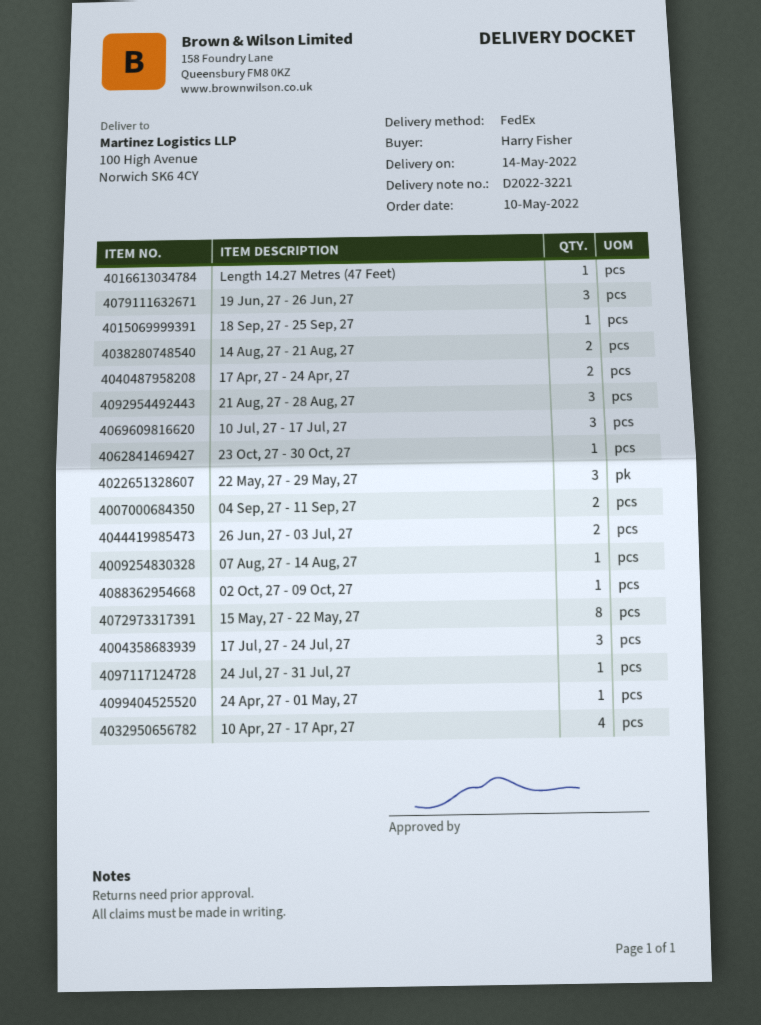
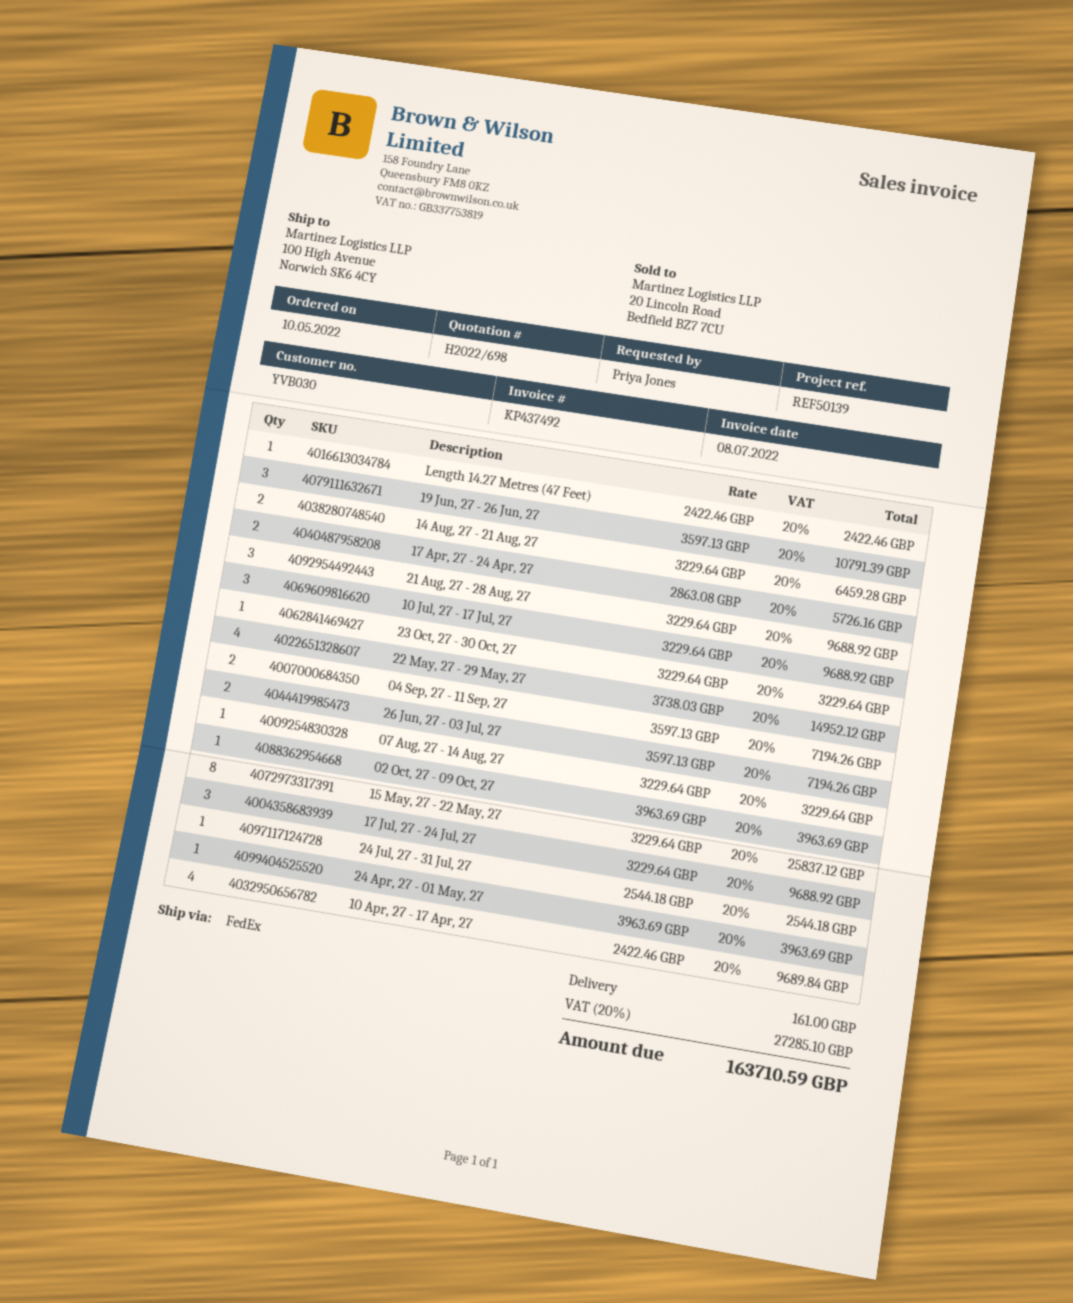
ordered by: Harry Fisher -> Priya Jones
18 Sep, 27 - 25 Sep, 27: 1 -> none
22 May, 27 - 29 May, 27: 3 -> 4

